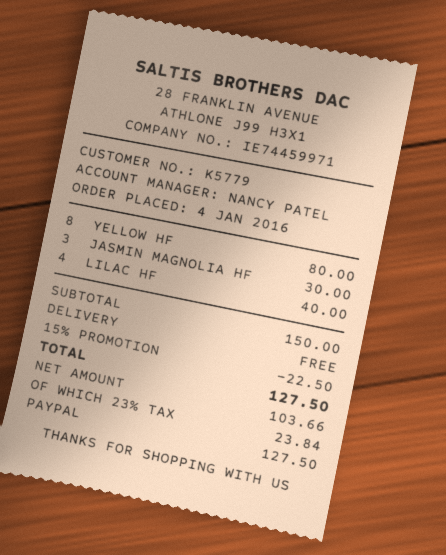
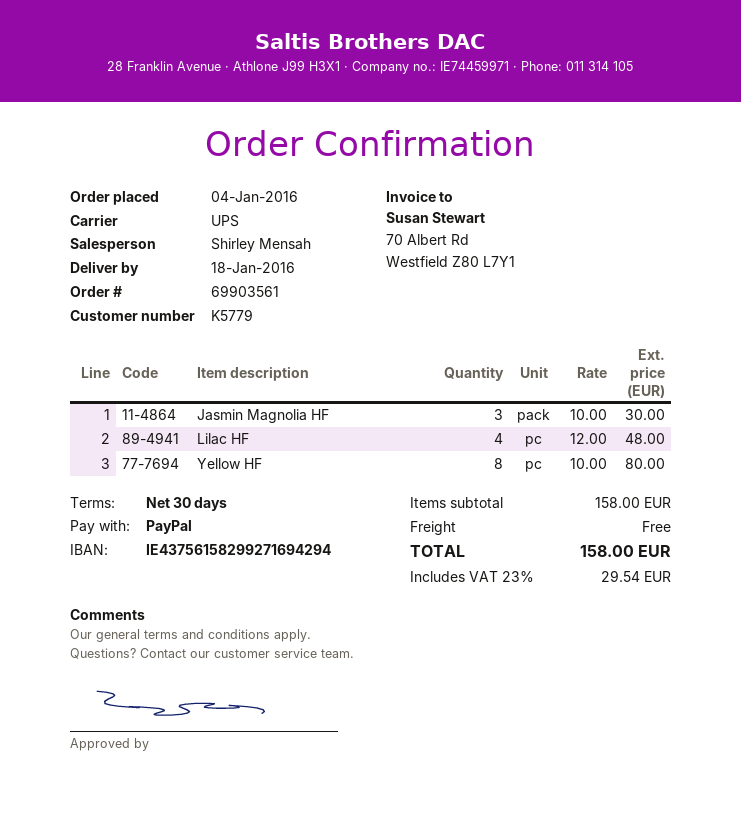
sales rep: NANCY PATEL -> Shirley Mensah
LILAC HF: 4 for 40.00 -> 4 for 48.00
subtotal: 150.00 -> 158.00
discount: 15% = 22.50 -> none
tax: 23% = 23.84 -> 23% = 29.54
total: 127.50 -> 158.00

